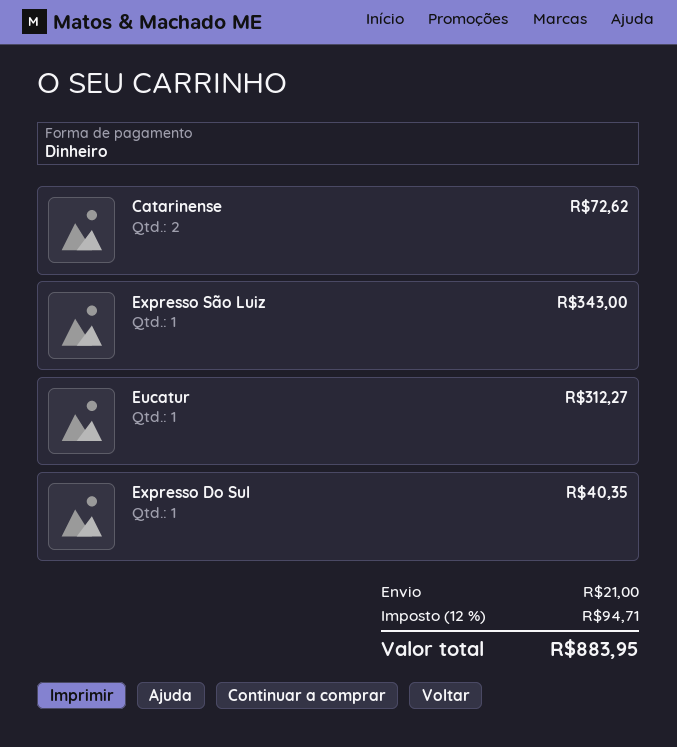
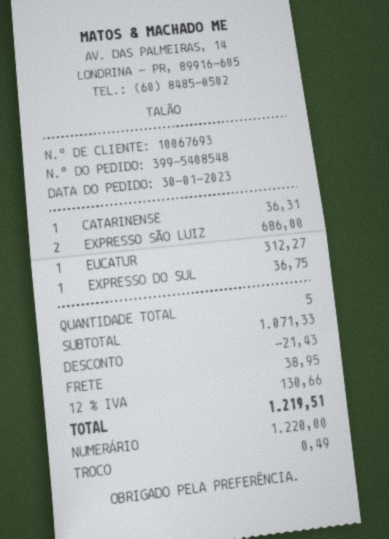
Catarinense: 2 for 72.62 -> 1 for 36.31
Expresso São Luiz: 1 for 343.00 -> 2 for 686.00
Expresso Do Sul: 1 for 40.35 -> 1 for 36.75
discount: none -> 21.43
shipping: 21.00 -> 38.95
tax: 12% = 94.71 -> 12% = 130.66
total: 883.95 -> 1219.51

